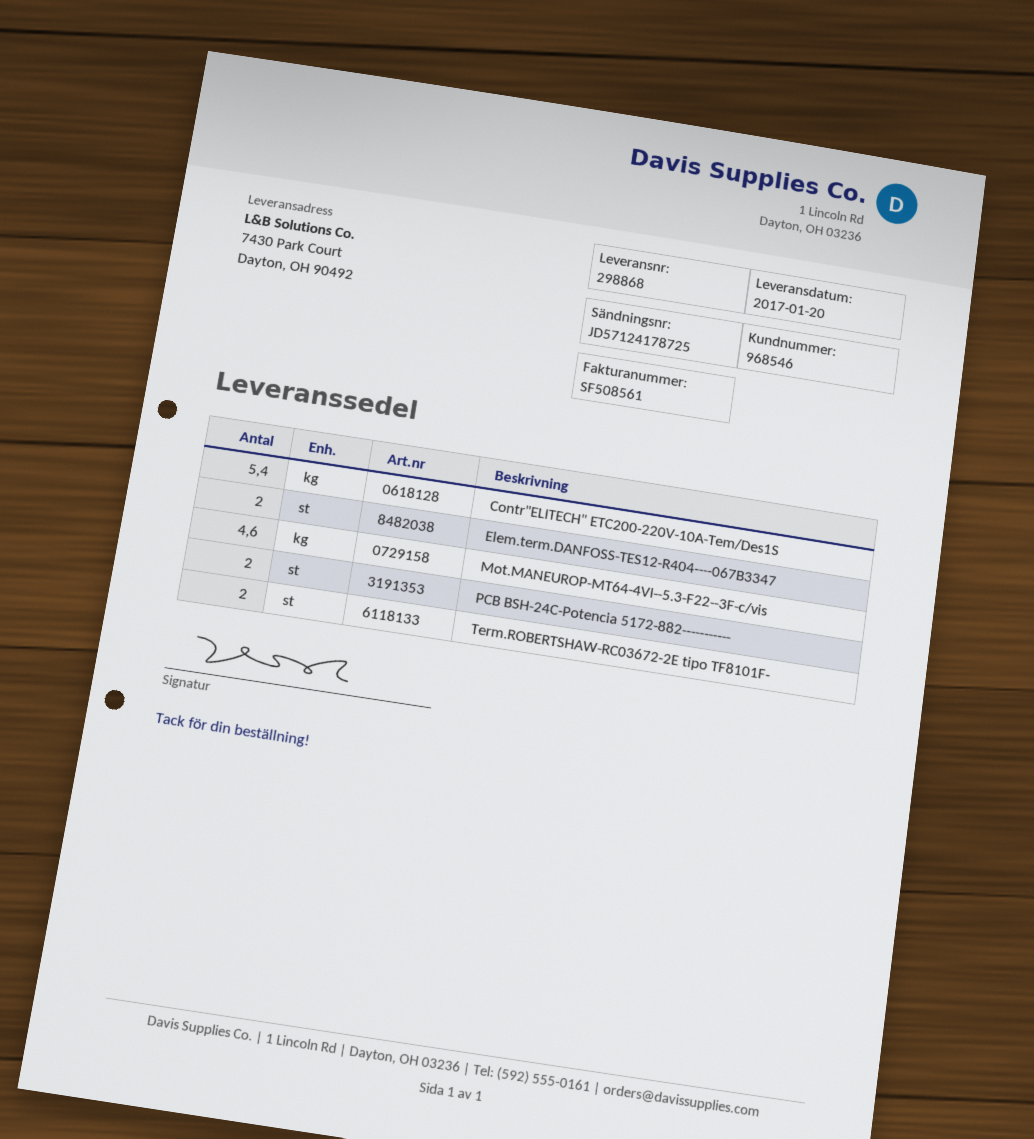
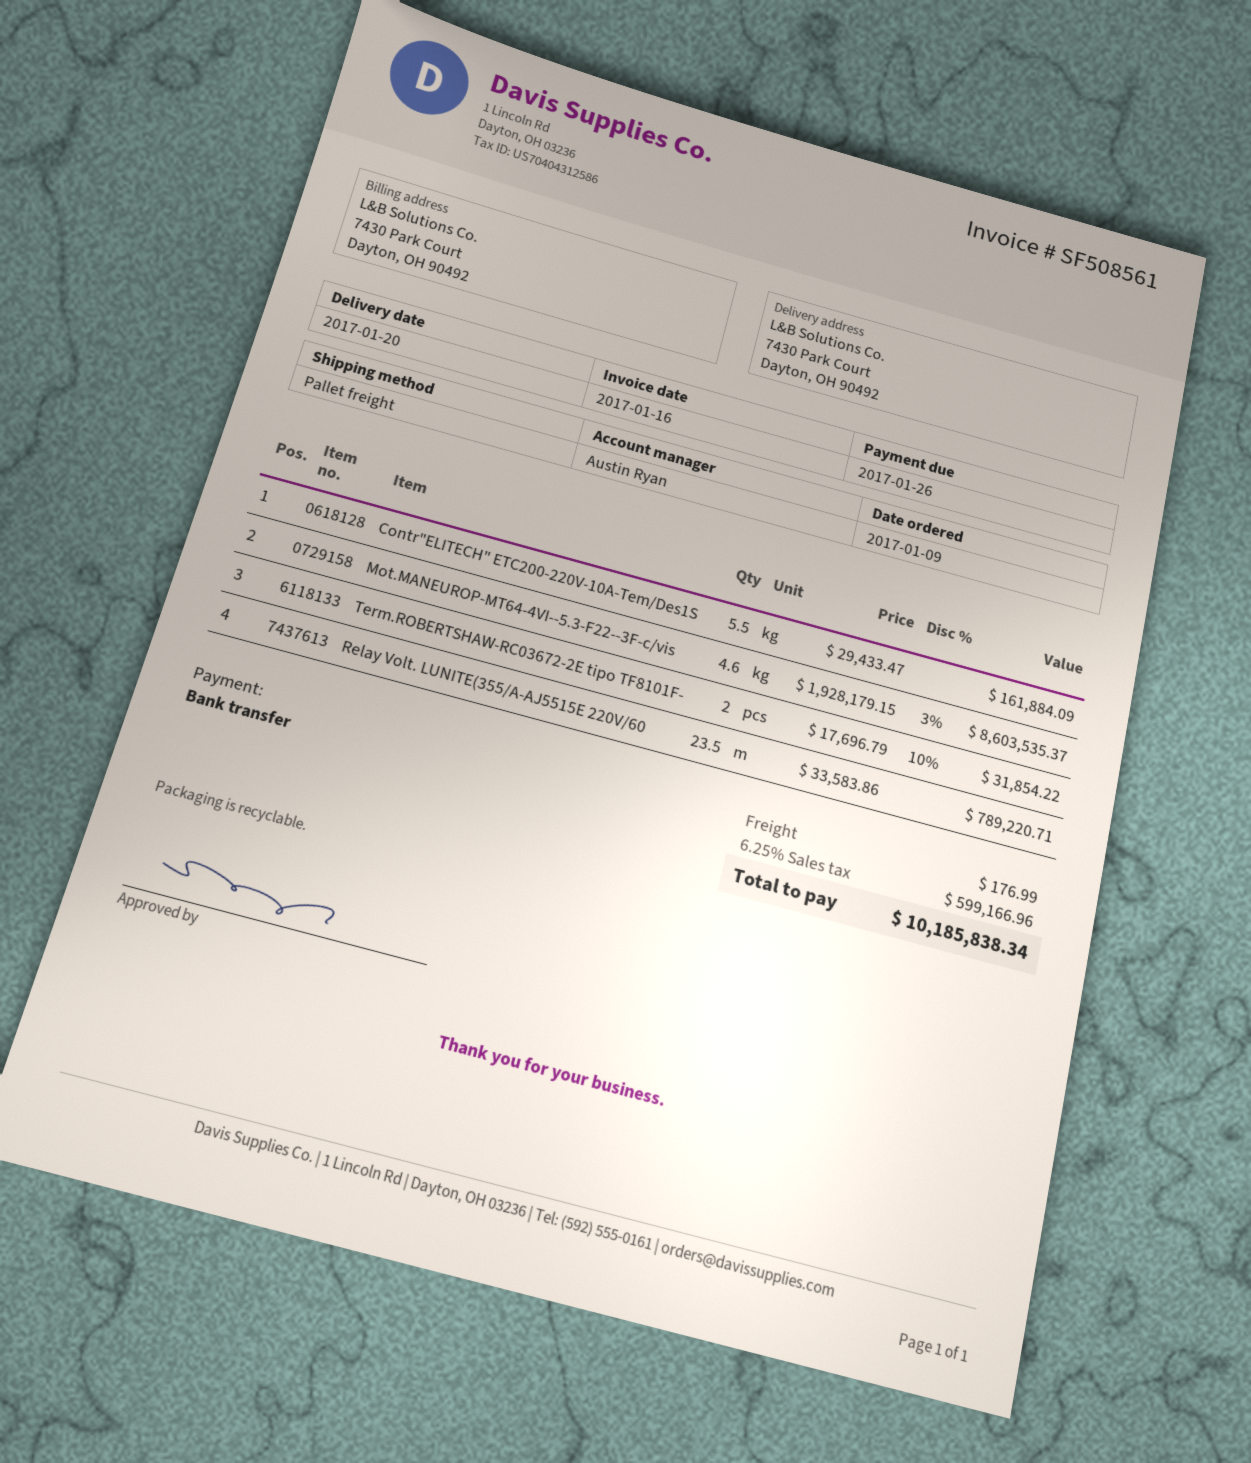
Contr"ELITECH" ETC200-220V-10A-Tem/Des1S: 5.4 -> 5.5
Elem.term.DANFOSS-TES12-R404----067B3347: 2 -> none
PCB BSH-24C-Potencia 5172-882-----------: 2 -> none
Relay Volt. LUNITE(355/A-AJ5515E 220V/60: none -> 23.5

